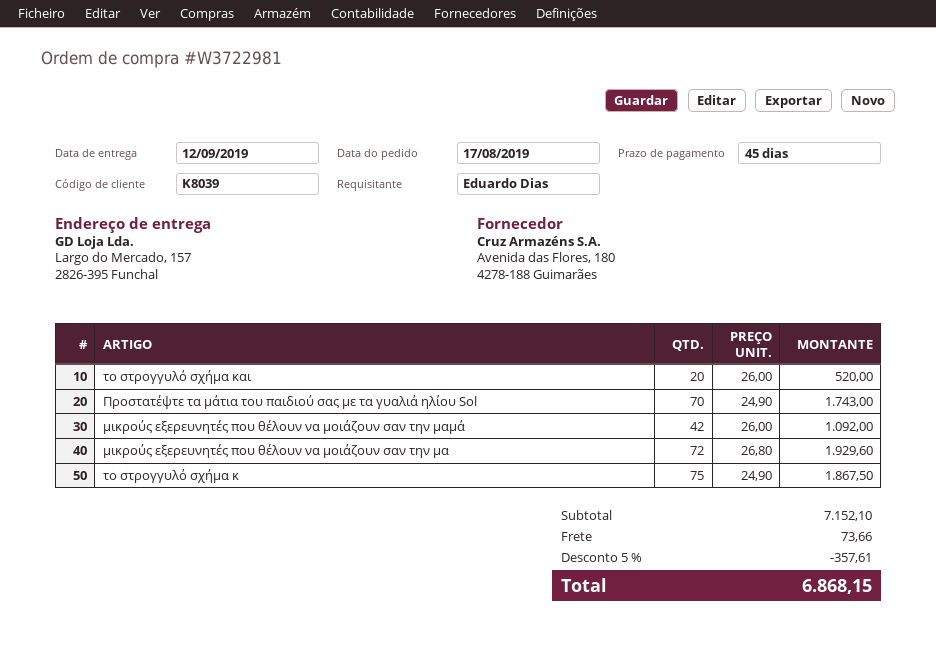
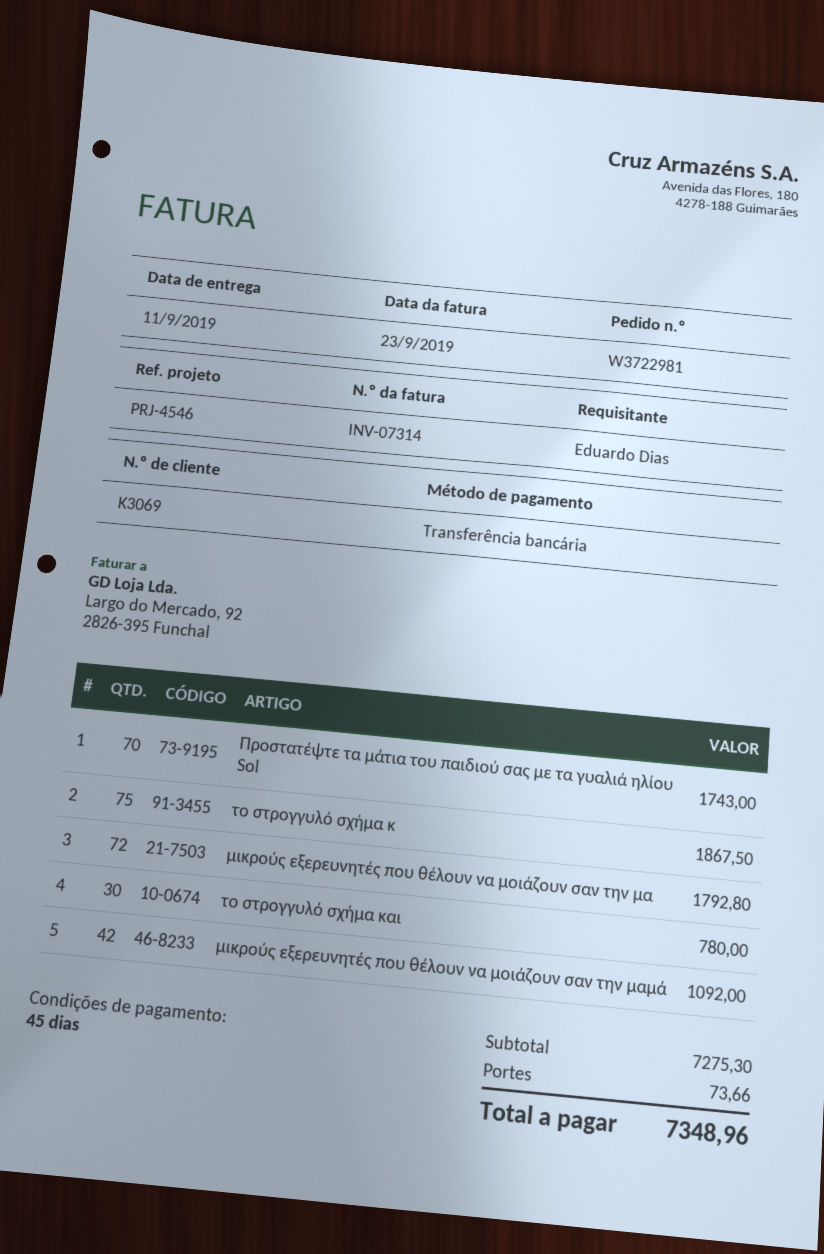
delivery date: 2019-09-12 -> 2019-09-11
customer number: K8039 -> K3069
το στρογγυλό σχήμα και: 20 for 520.00 -> 30 for 780.00
μικρούς εξερευνητές που θέλουν να μοιάζουν σαν την μα: 72 for 1929.60 -> 72 for 1792.80
subtotal: 7152.10 -> 7275.30
discount: 5% = 357.61 -> none
total: 6868.15 -> 7348.96

